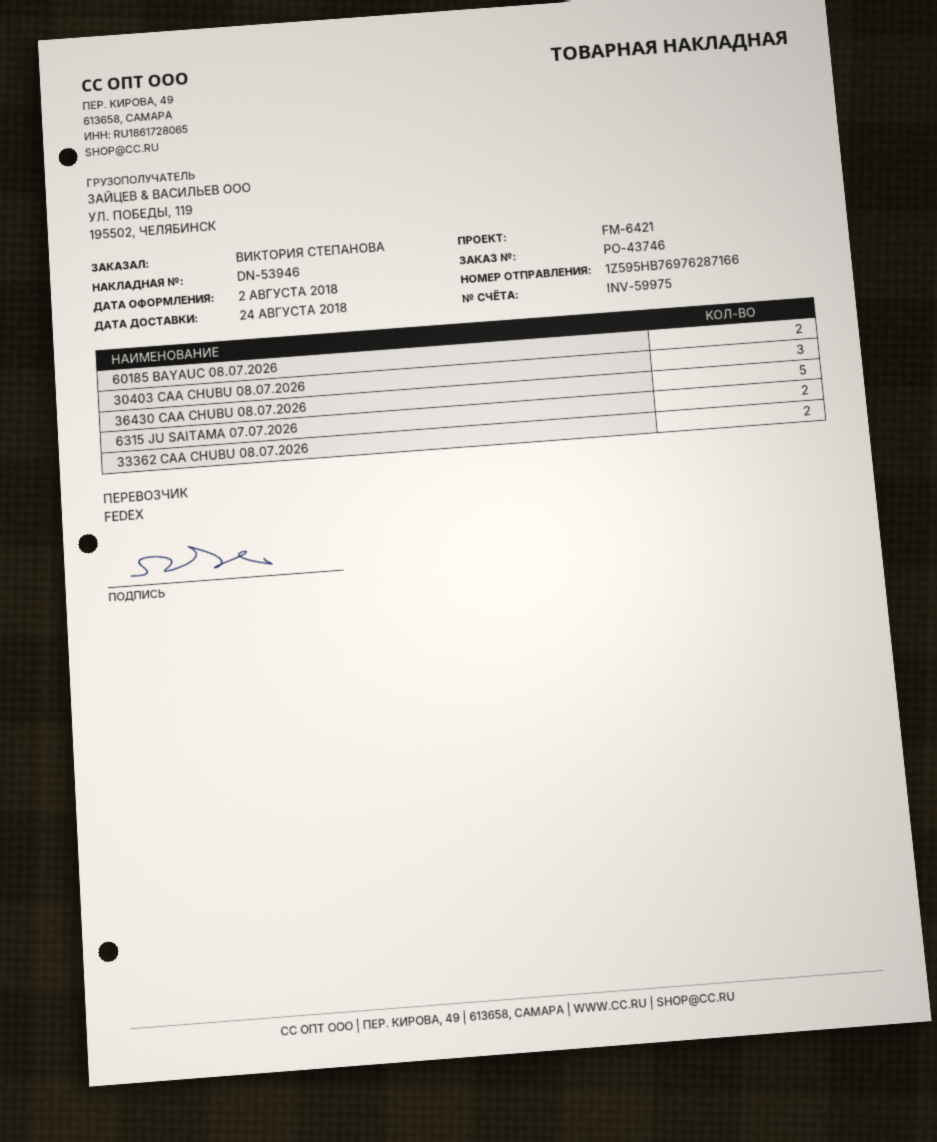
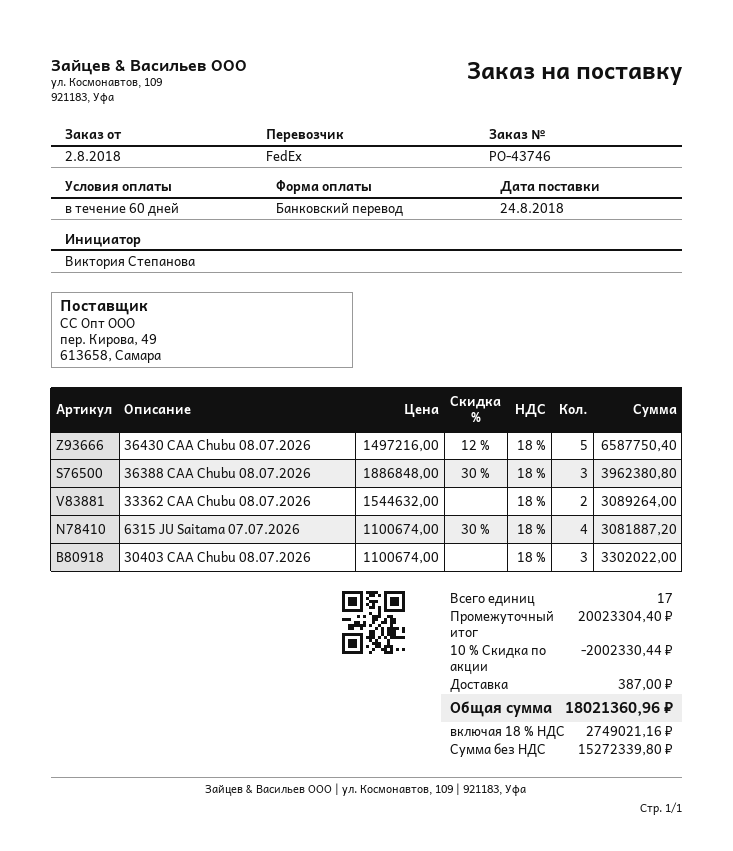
60185 BAYAUC 08.07.2026: 2 -> none
6315 JU SAITAMA 07.07.2026: 2 -> 4
36388 CAA Chubu 08.07.2026: none -> 3

